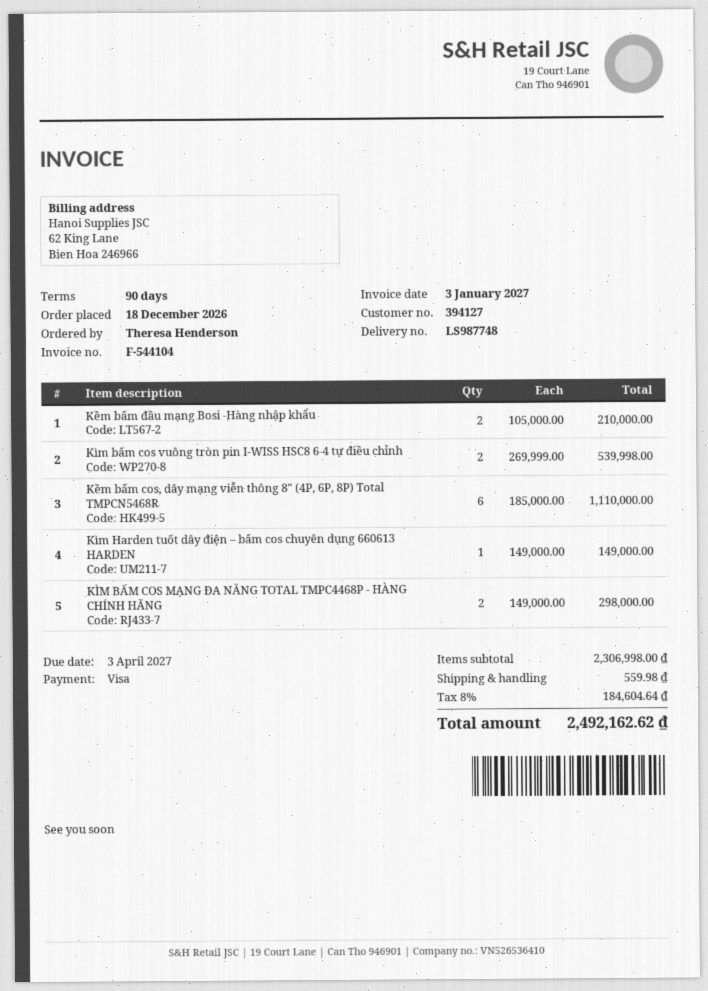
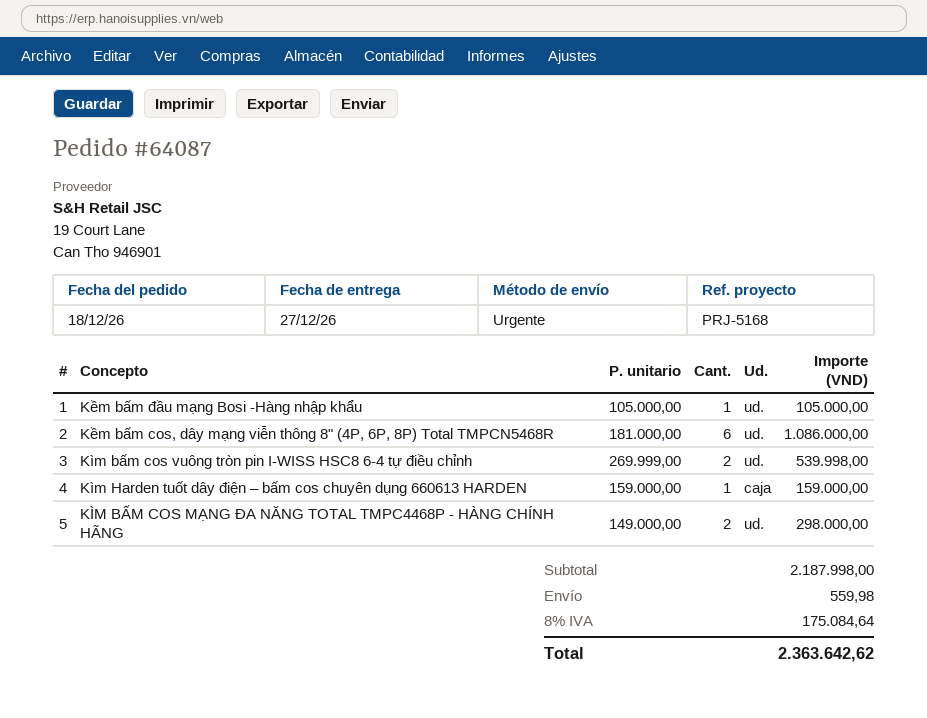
Kềm bấm đầu mạng Bosi -Hàng nhập khẩu: 2 x 105000.00 = 210000.00 -> 1 x 105000.00 = 105000.00
Kềm bấm cos, dây mạng viễn thông 8" (4P, 6P, 8P) Total TMPCN5468R: 6 x 185000.00 = 1110000.00 -> 6 x 181000.00 = 1086000.00
Kìm Harden tuốt dây điện – bấm cos chuyên dụng 660613 HARDEN: 1 x 149000.00 = 149000.00 -> 1 x 159000.00 = 159000.00
subtotal: 2306998.00 -> 2187998.00
tax: 8% = 184604.64 -> 8% = 175084.64
total: 2492162.62 -> 2363642.62

